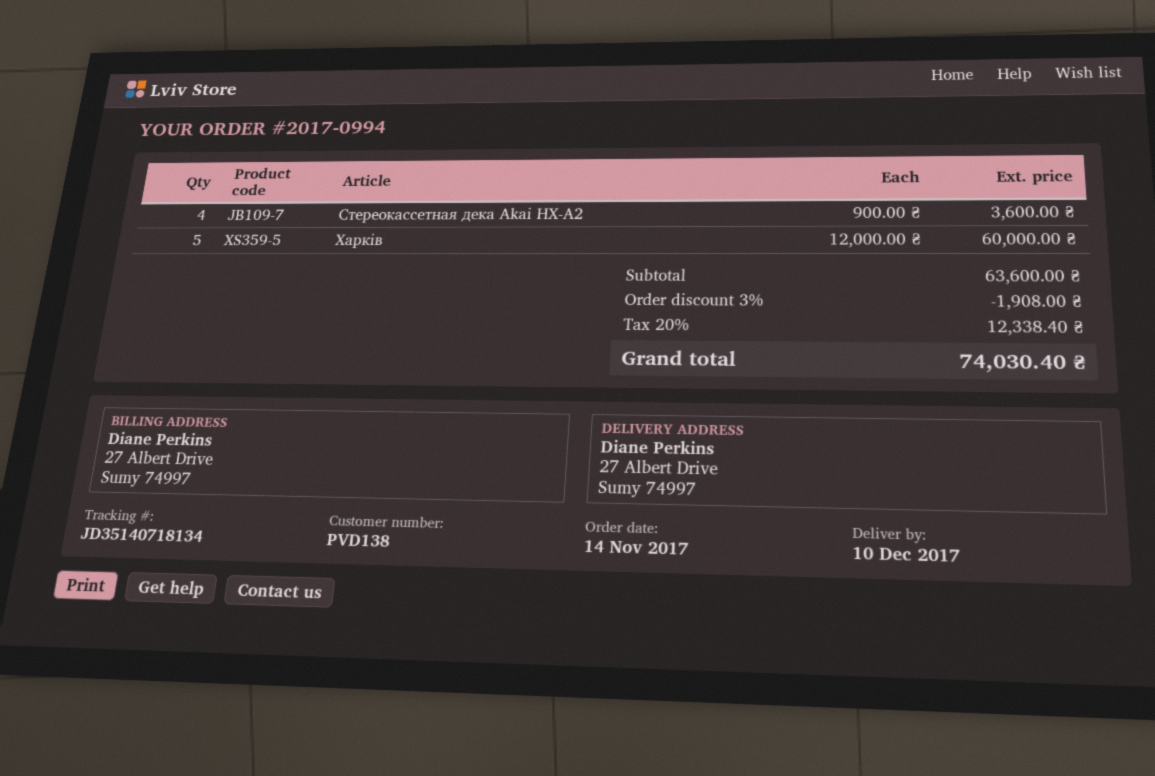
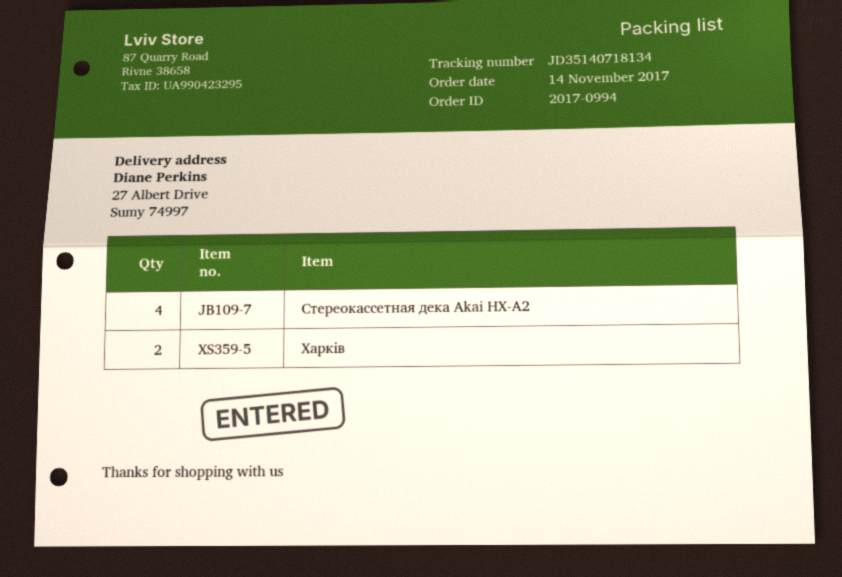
Харків: 5 -> 2

